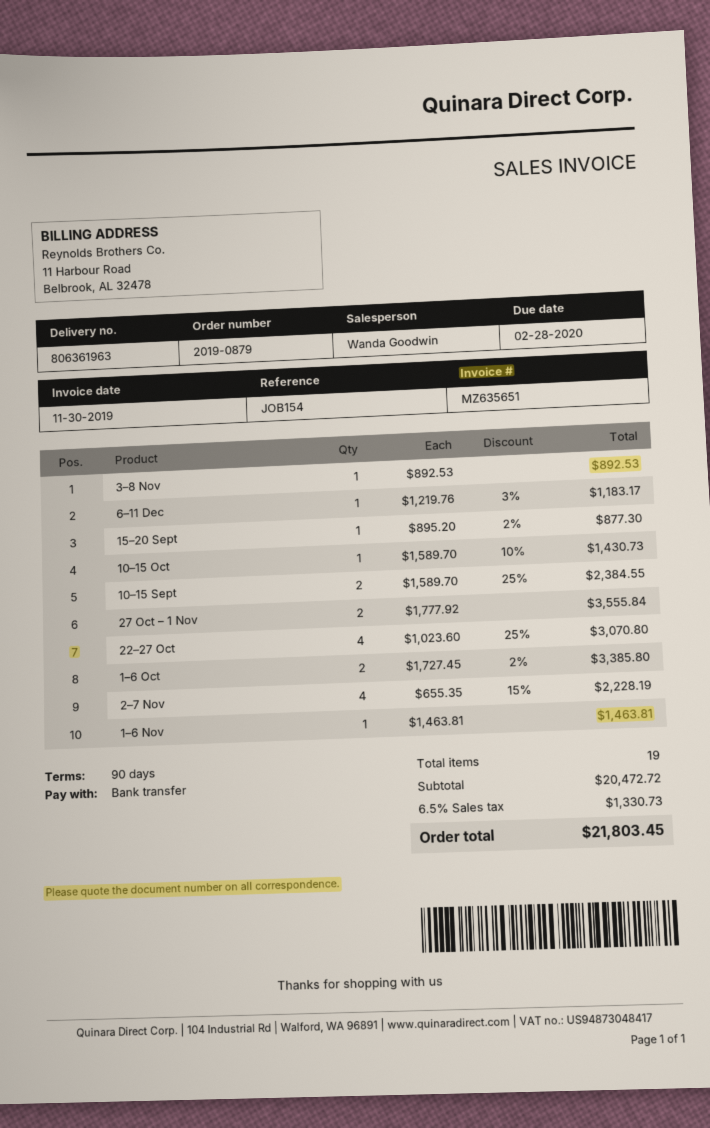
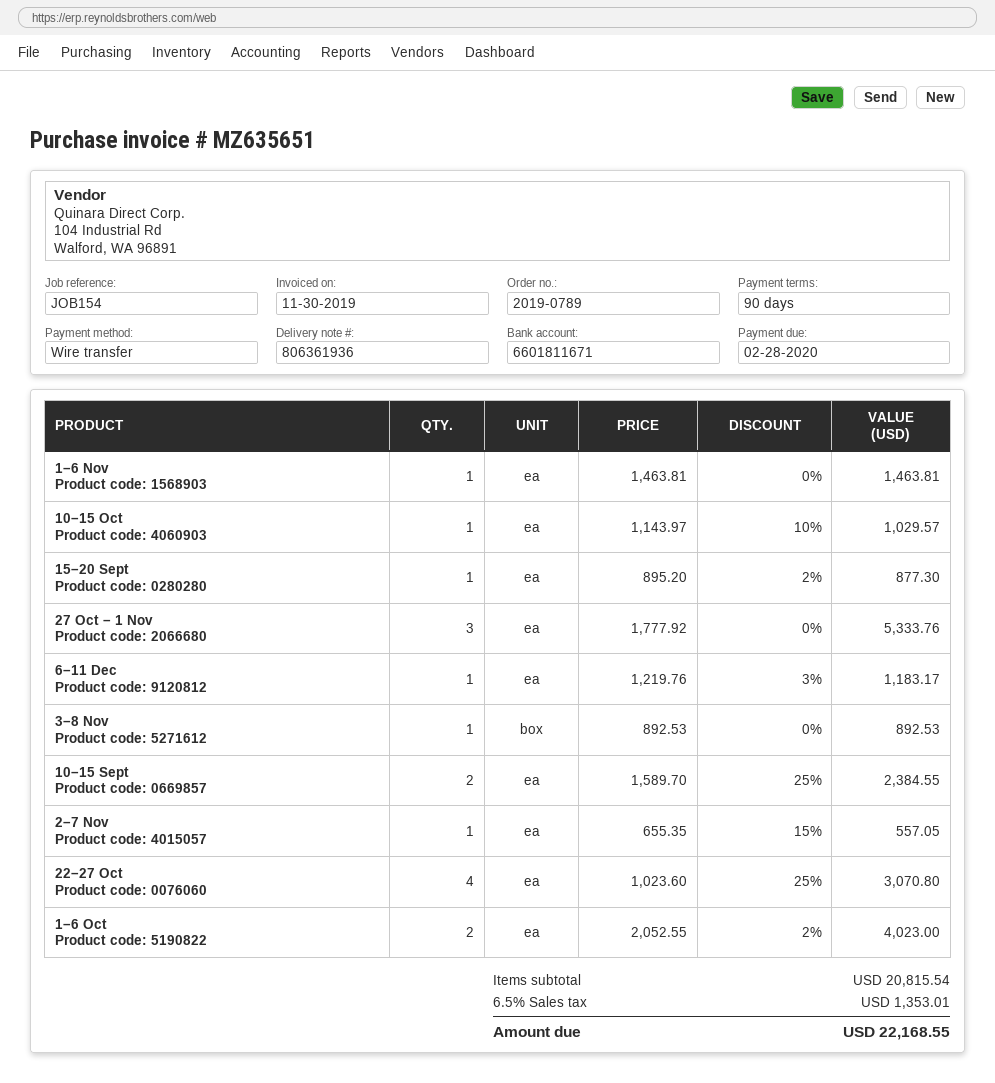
order number: 2019-0879 -> 2019-0789
delivery note number: 806361963 -> 806361936
10–15 Oct: 1 x 1589.70 - 10% = 1430.73 -> 1 x 1143.97 - 10% = 1029.57
27 Oct – 1 Nov: 2 x 1777.92 = 3555.84 -> 3 x 1777.92 = 5333.76
1–6 Oct: 2 x 1727.45 - 2% = 3385.80 -> 2 x 2052.55 - 2% = 4023.00
2–7 Nov: 4 x 655.35 - 15% = 2228.19 -> 1 x 655.35 - 15% = 557.05
subtotal: 20472.72 -> 20815.54
tax: 6.5% = 1330.73 -> 6.5% = 1353.01
total: 21803.45 -> 22168.55

